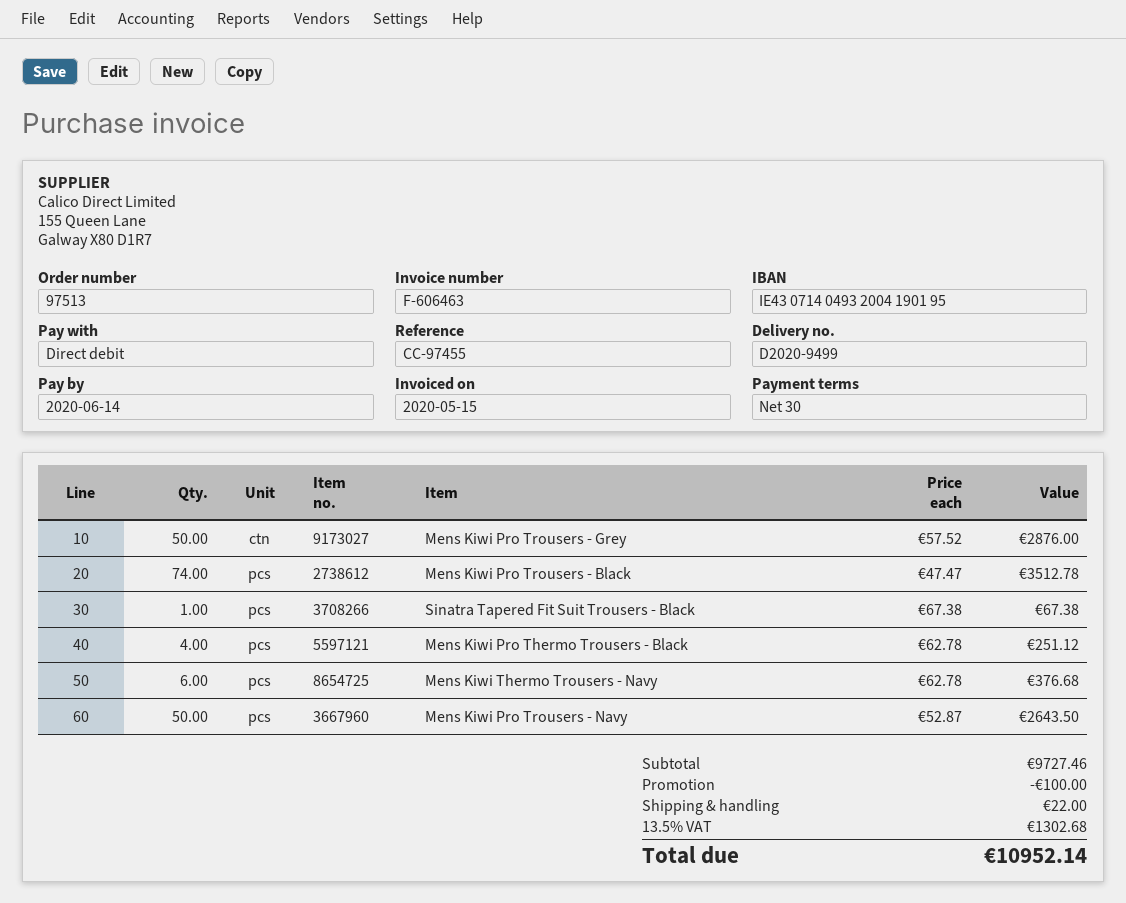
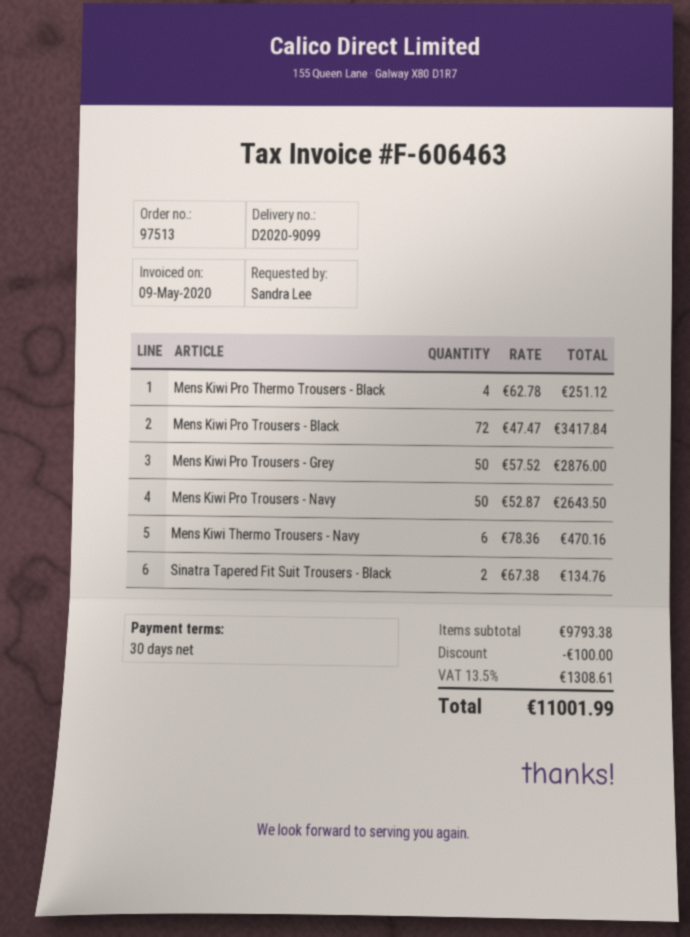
delivery note number: D2020-9499 -> D2020-9099
invoice date: 2020-05-15 -> 2020-05-09
Mens Kiwi Pro Trousers - Black: 74 x 47.47 = 3512.78 -> 72 x 47.47 = 3417.84
Sinatra Tapered Fit Suit Trousers - Black: 1 x 67.38 = 67.38 -> 2 x 67.38 = 134.76
Mens Kiwi Thermo Trousers - Navy: 6 x 62.78 = 376.68 -> 6 x 78.36 = 470.16
subtotal: 9727.46 -> 9793.38
shipping: 22.00 -> none
tax: 13.5% = 1302.68 -> 13.5% = 1308.61
total: 10952.14 -> 11001.99

